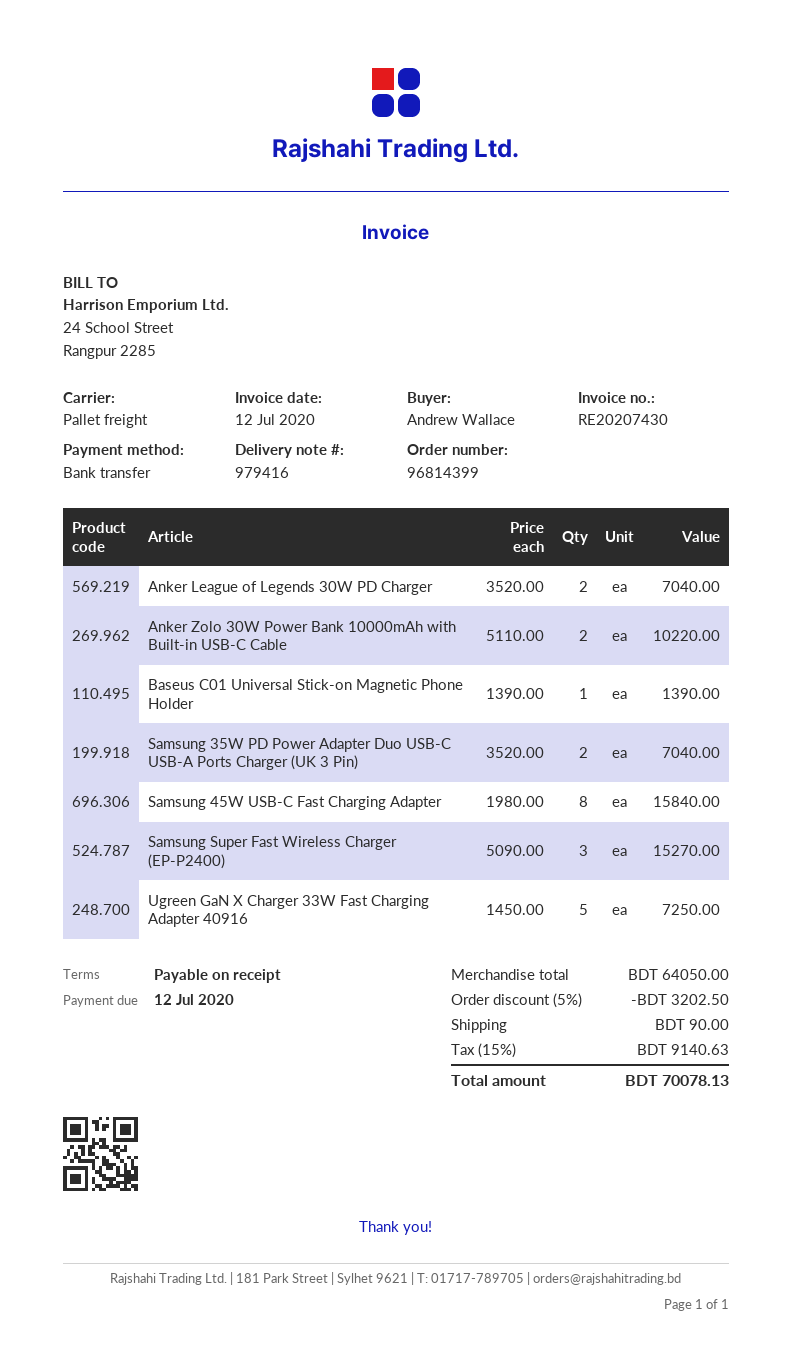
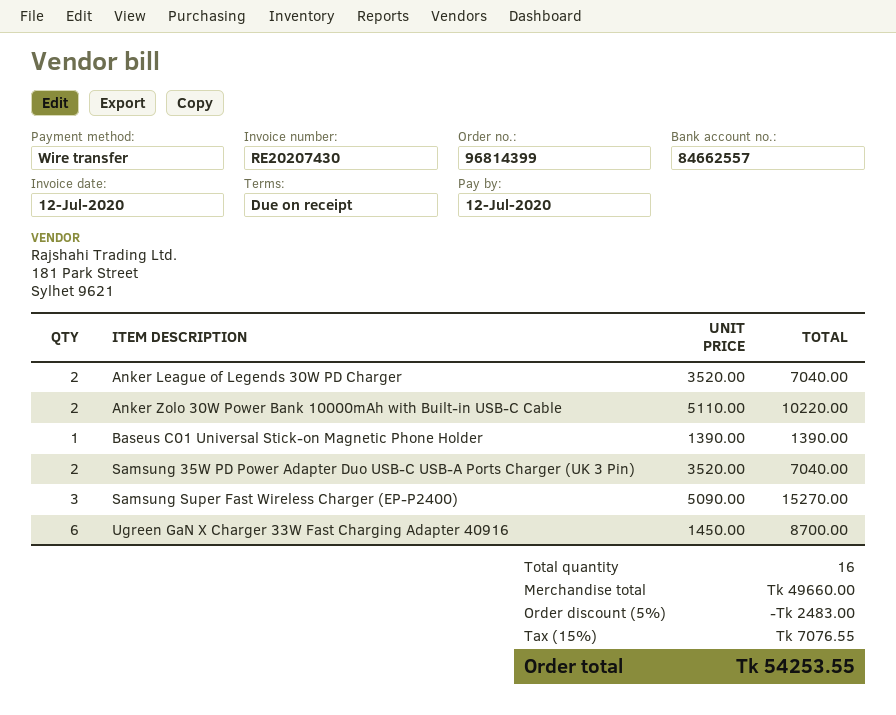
Samsung 45W USB-C Fast Charging Adapter: 8 x 1980.00 = 15840.00 -> none
Ugreen GaN X Charger 33W Fast Charging Adapter 40916: 5 x 1450.00 = 7250.00 -> 6 x 1450.00 = 8700.00
subtotal: 64050.00 -> 49660.00
discount: 5% = 3202.50 -> 5% = 2483.00
shipping: 90.00 -> none
tax: 15% = 9140.63 -> 15% = 7076.55
total: 70078.13 -> 54253.55

